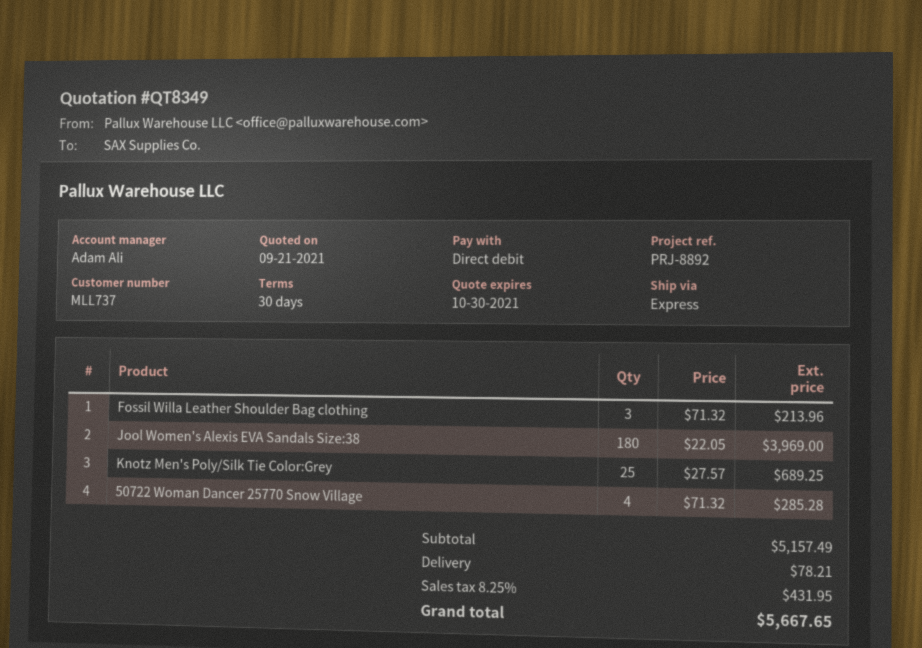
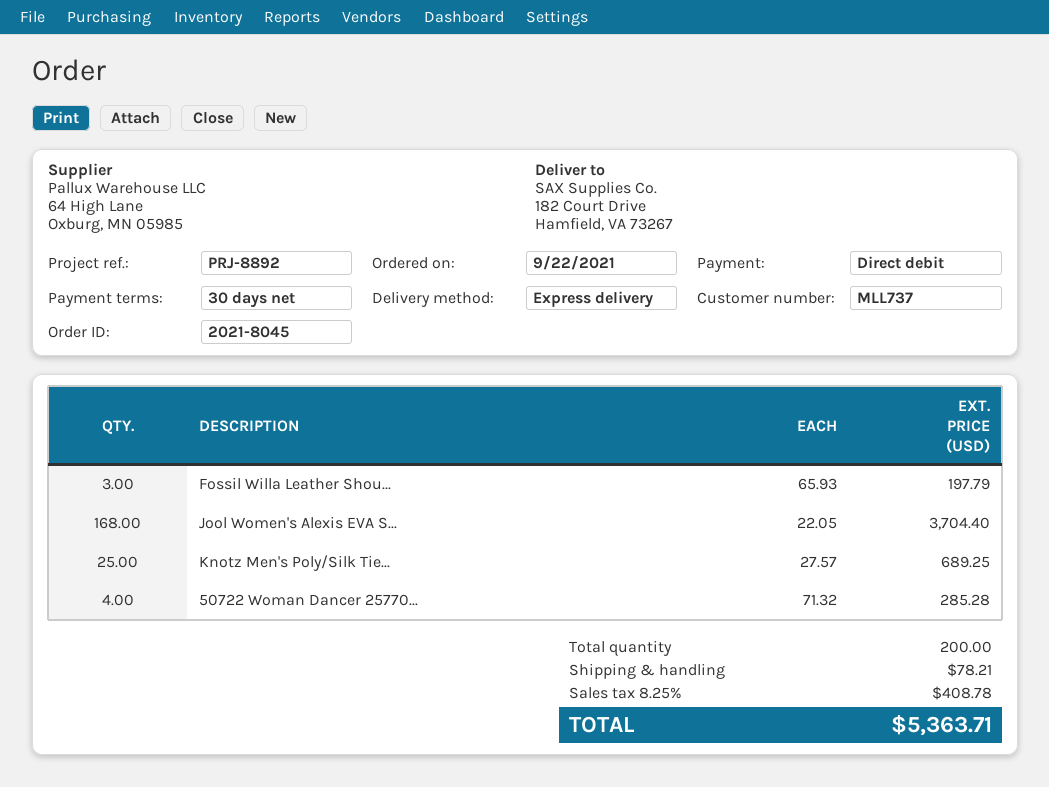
Fossil Willa Leather Shoulder Bag clothing: 3 x 71.32 = 213.96 -> 3 x 65.93 = 197.79
Jool Women's Alexis EVA Sandals Size:38: 180 x 22.05 = 3969.00 -> 168 x 22.05 = 3704.40
tax: 8.25% = 431.95 -> 8.25% = 408.78
total: 5667.65 -> 5363.71

